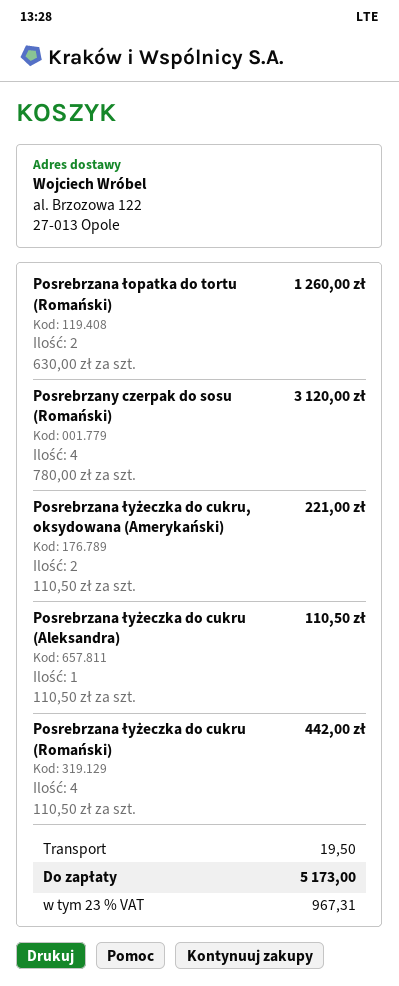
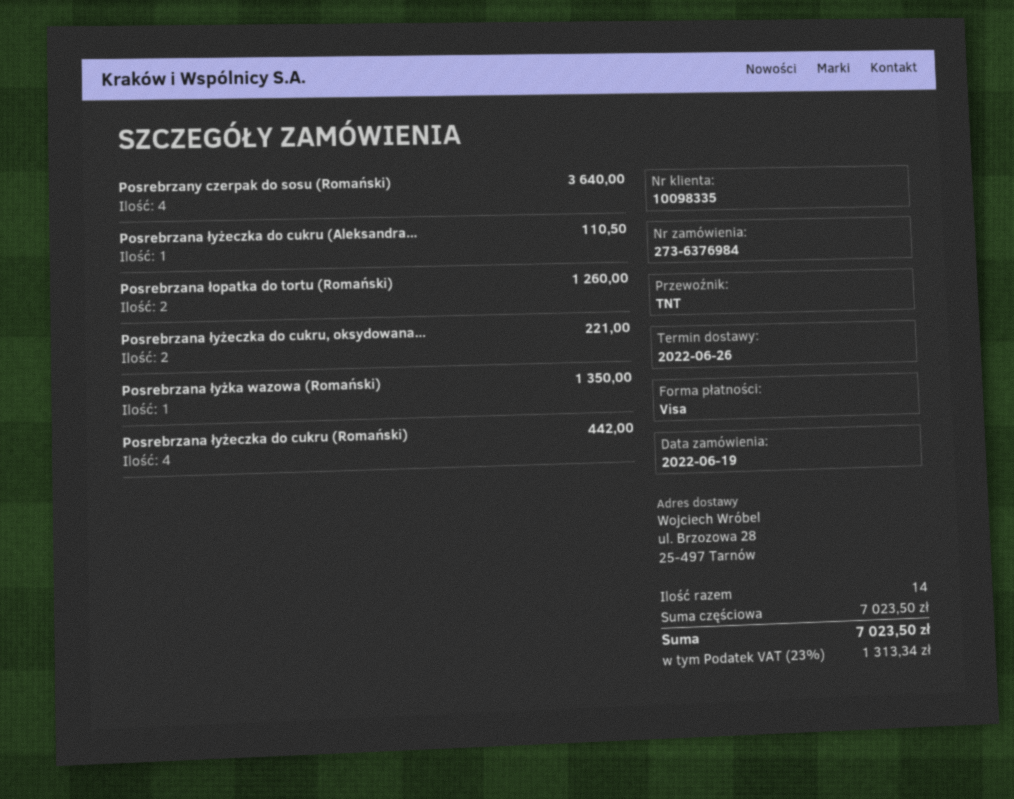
ship to: al. Brzozowa 122, 27-013 Opole -> ul. Brzozowa 28, 25-497 Tarnów
Posrebrzany czerpak do sosu (Romański): 4 for 3120.00 -> 4 for 3640.00
Posrebrzana łyżka wazowa (Romański): none -> 1 for 1350.00
shipping: 19.50 -> none
tax: 23% = 967.31 -> 23% = 1313.34
total: 5173.00 -> 7023.50

